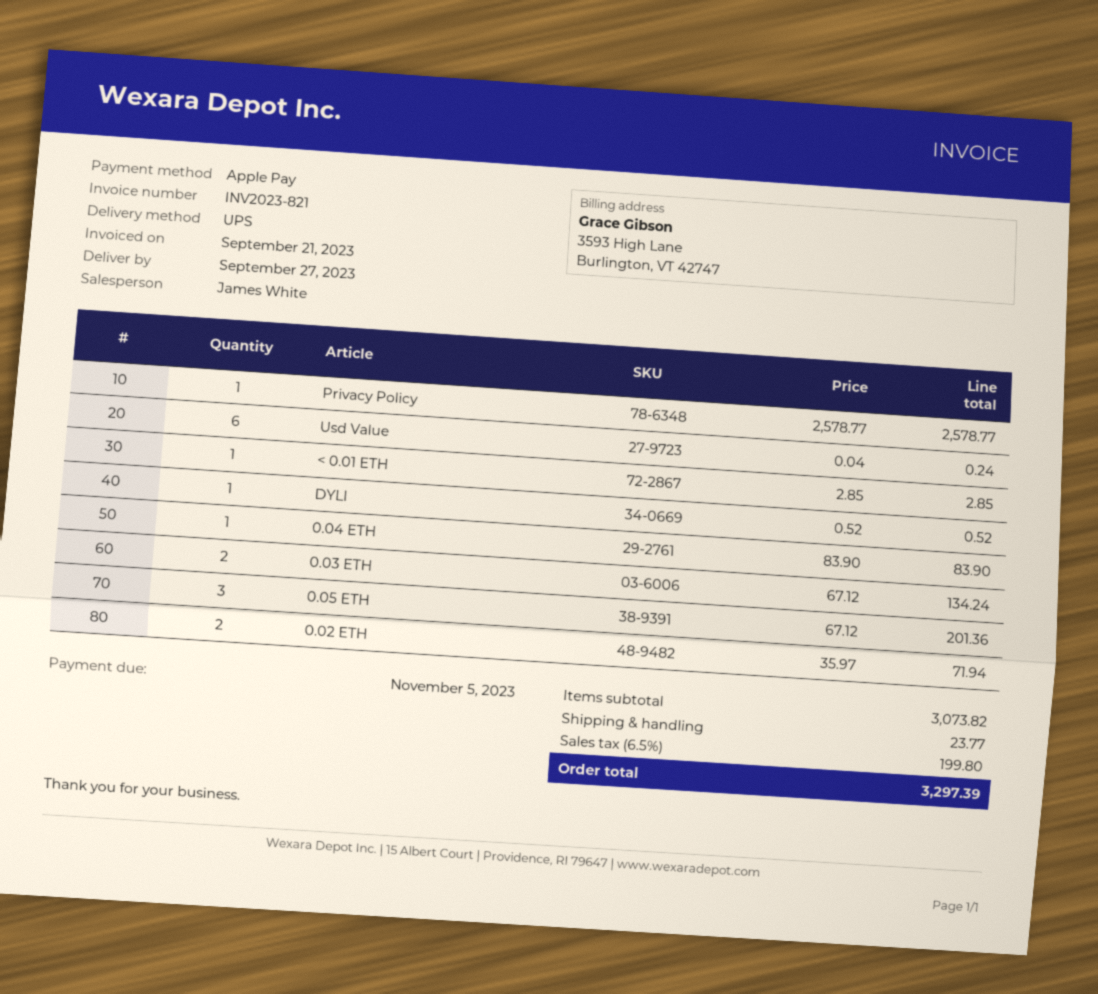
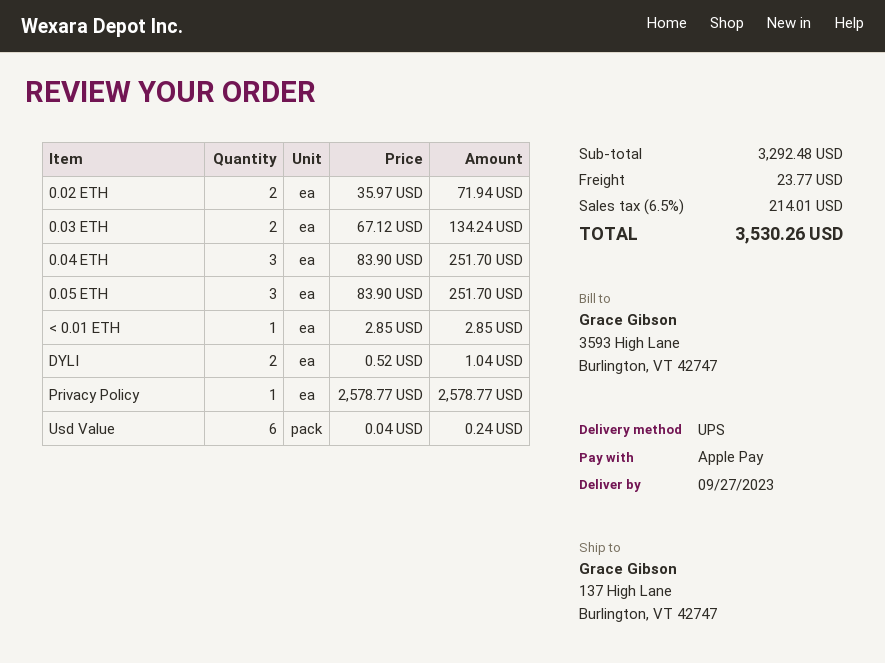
DYLI: 1 x 0.52 = 0.52 -> 2 x 0.52 = 1.04
0.04 ETH: 1 x 83.90 = 83.90 -> 3 x 83.90 = 251.70
0.05 ETH: 3 x 67.12 = 201.36 -> 3 x 83.90 = 251.70
subtotal: 3073.82 -> 3292.48
tax: 6.5% = 199.80 -> 6.5% = 214.01
total: 3297.39 -> 3530.26

